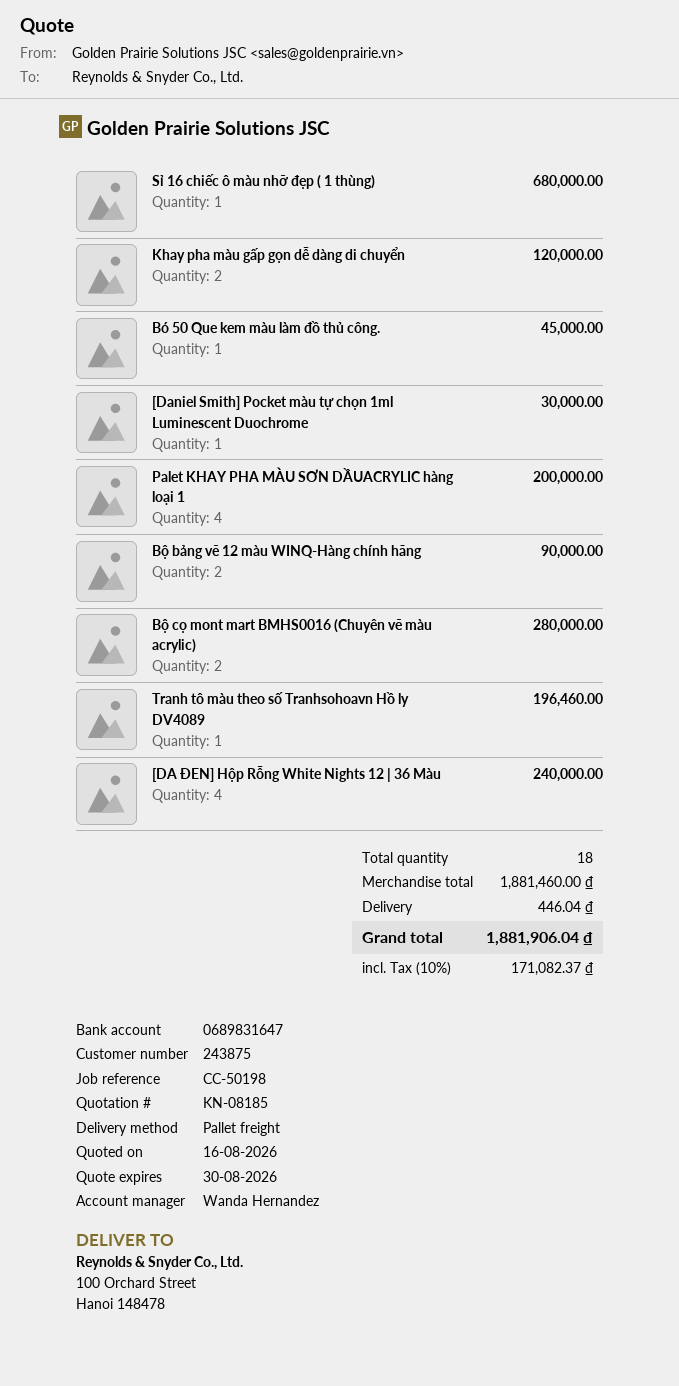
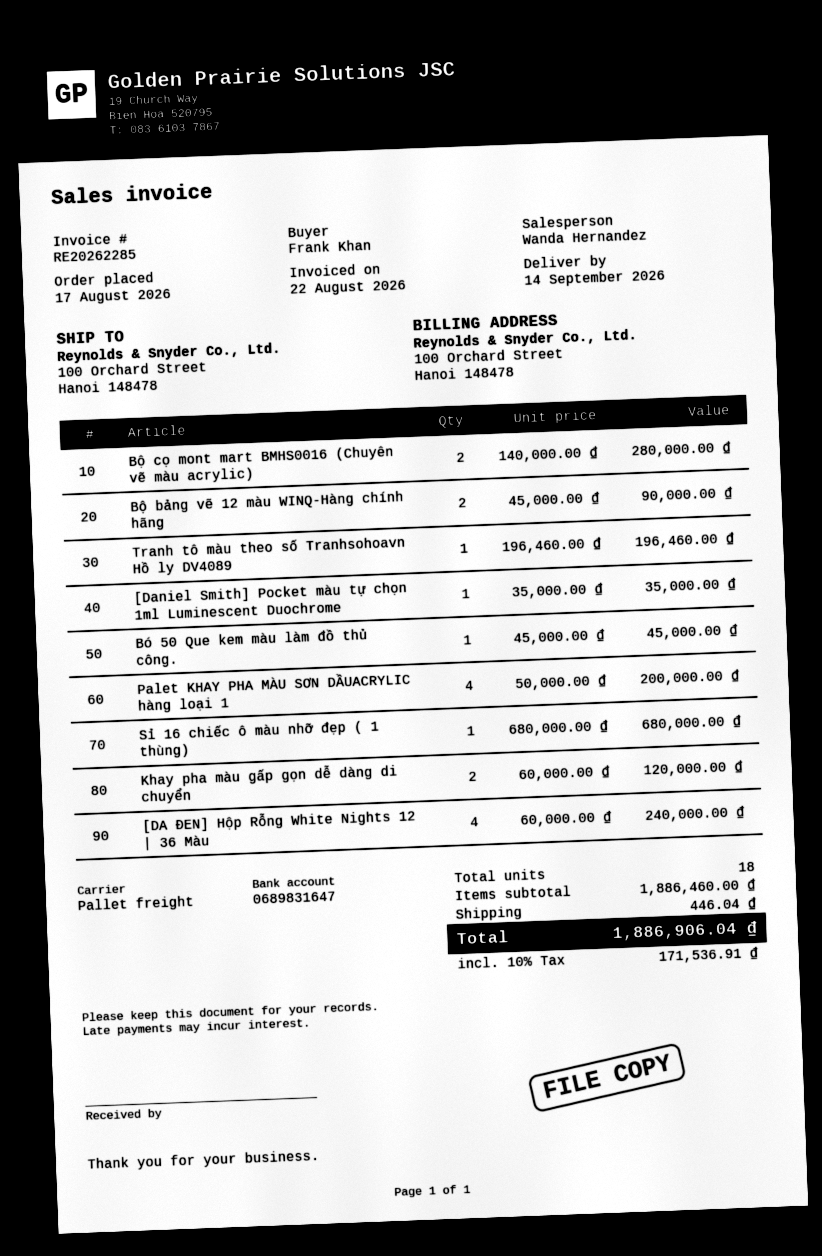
[Daniel Smith] Pocket màu tự chọn 1ml Luminescent Duochrome: 1 for 30000.00 -> 1 for 35000.00
subtotal: 1881460.00 -> 1886460.00
tax: 10% = 171082.37 -> 10% = 171536.91
total: 1881906.04 -> 1886906.04

